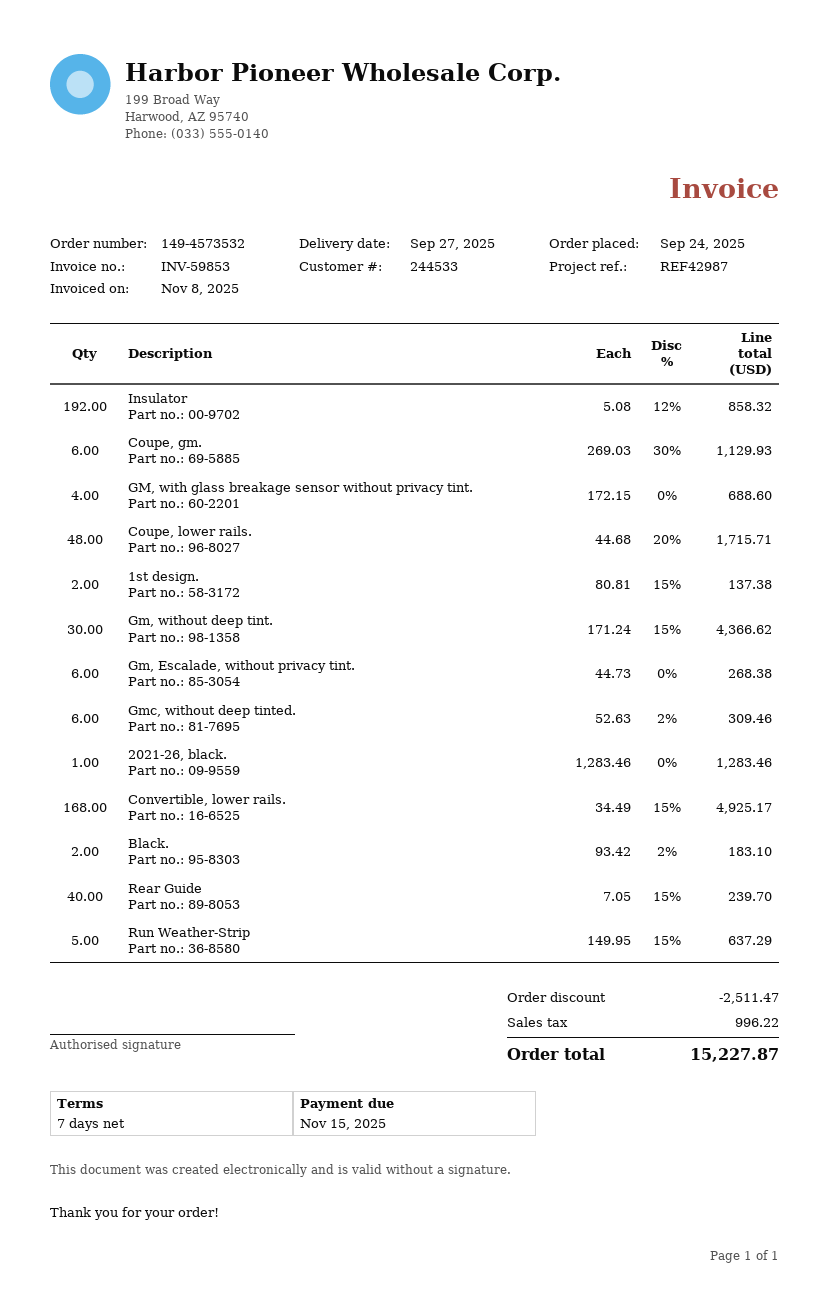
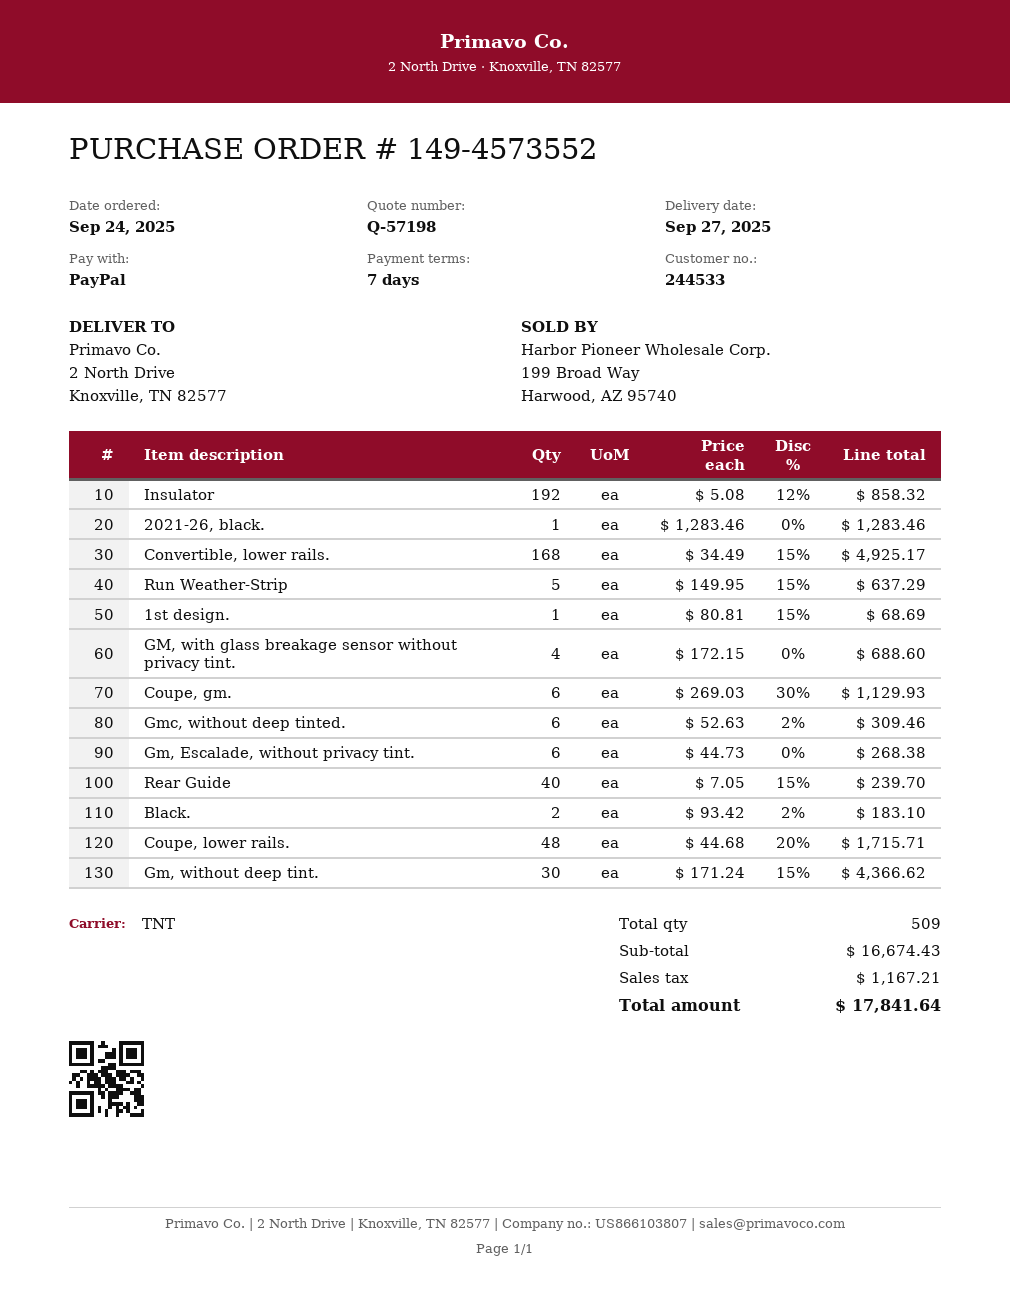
order number: 149-4573532 -> 149-4573552
1st design.: 2 x 80.81 - 15% = 137.38 -> 1 x 80.81 - 15% = 68.69
discount: 2511.47 -> none
tax: 996.22 -> 1167.21
total: 15227.87 -> 17841.64

